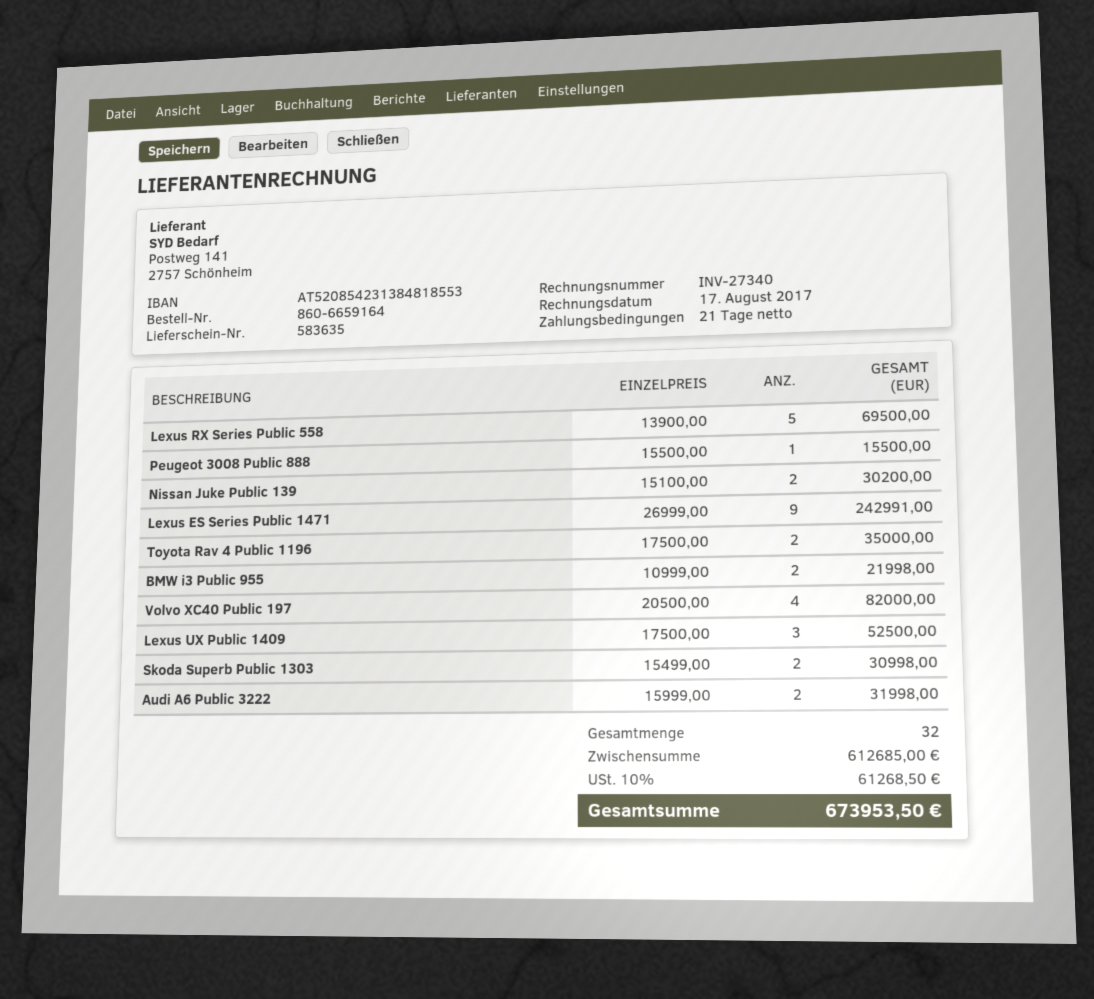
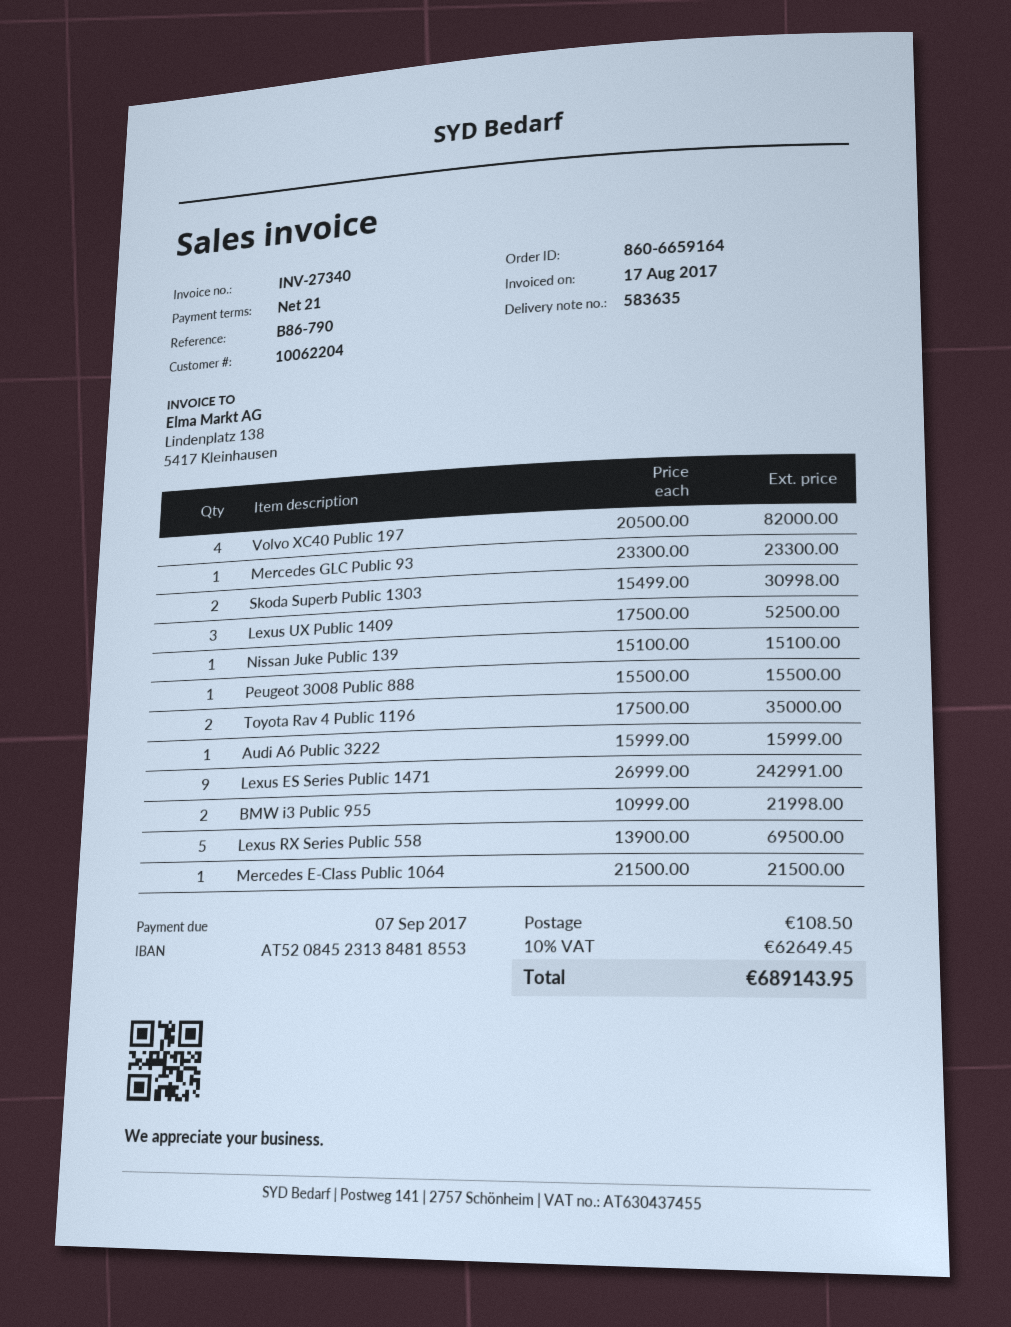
bank account: AT520854231384818553 -> AT520845231384818553
Nissan Juke Public 139: 2 x 15100.00 = 30200.00 -> 1 x 15100.00 = 15100.00
Audi A6 Public 3222: 2 x 15999.00 = 31998.00 -> 1 x 15999.00 = 15999.00
Mercedes GLC Public 93: none -> 1 x 23300.00 = 23300.00
Mercedes E-Class Public 1064: none -> 1 x 21500.00 = 21500.00
shipping: none -> 108.50
tax: 10% = 61268.50 -> 10% = 62649.45
total: 673953.50 -> 689143.95

